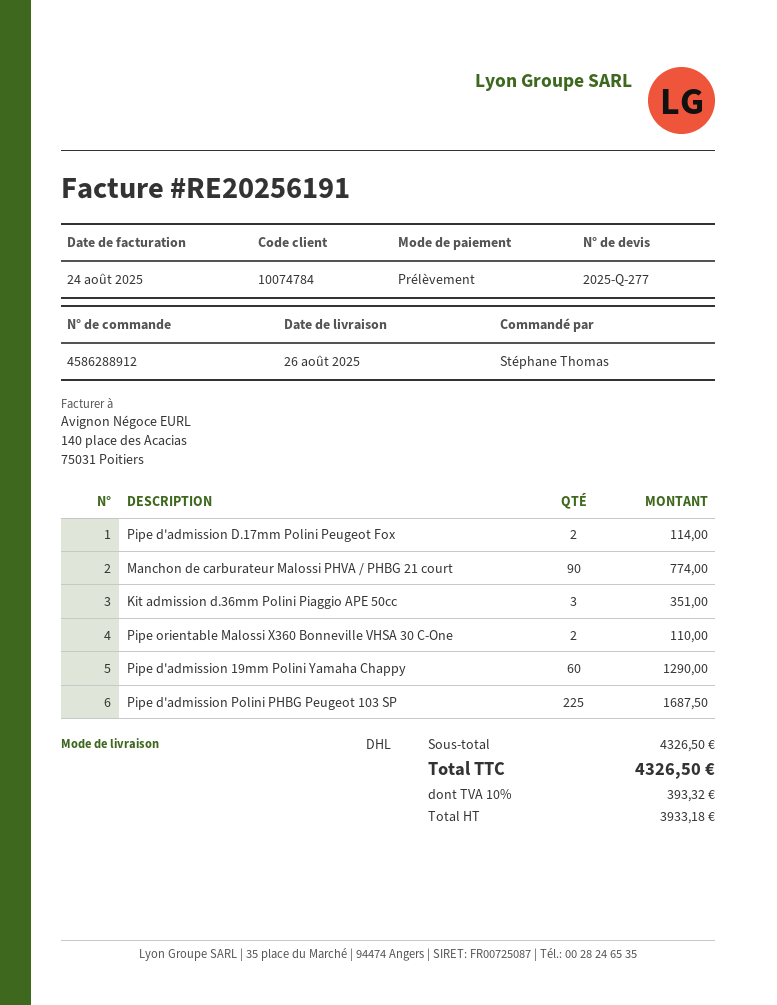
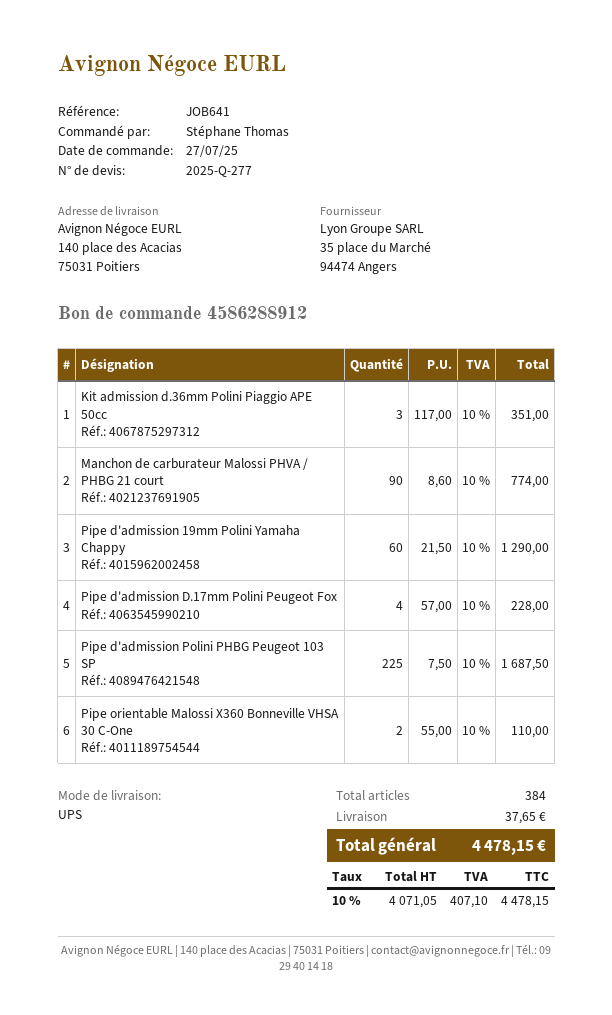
shipping method: DHL -> UPS
Pipe d'admission D.17mm Polini Peugeot Fox: 2 for 114.00 -> 4 for 228.00
shipping: none -> 37.65
net: 3933.18 -> 4071.05
tax: 10% = 393.32 -> 10% = 407.10
total: 4326.50 -> 4478.15

